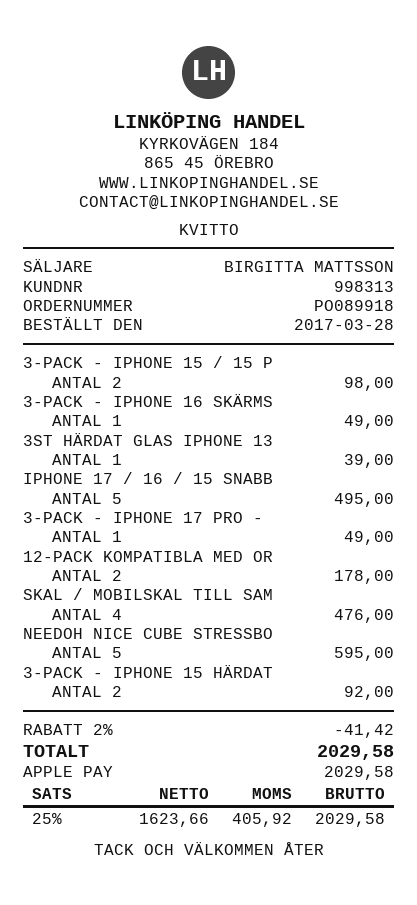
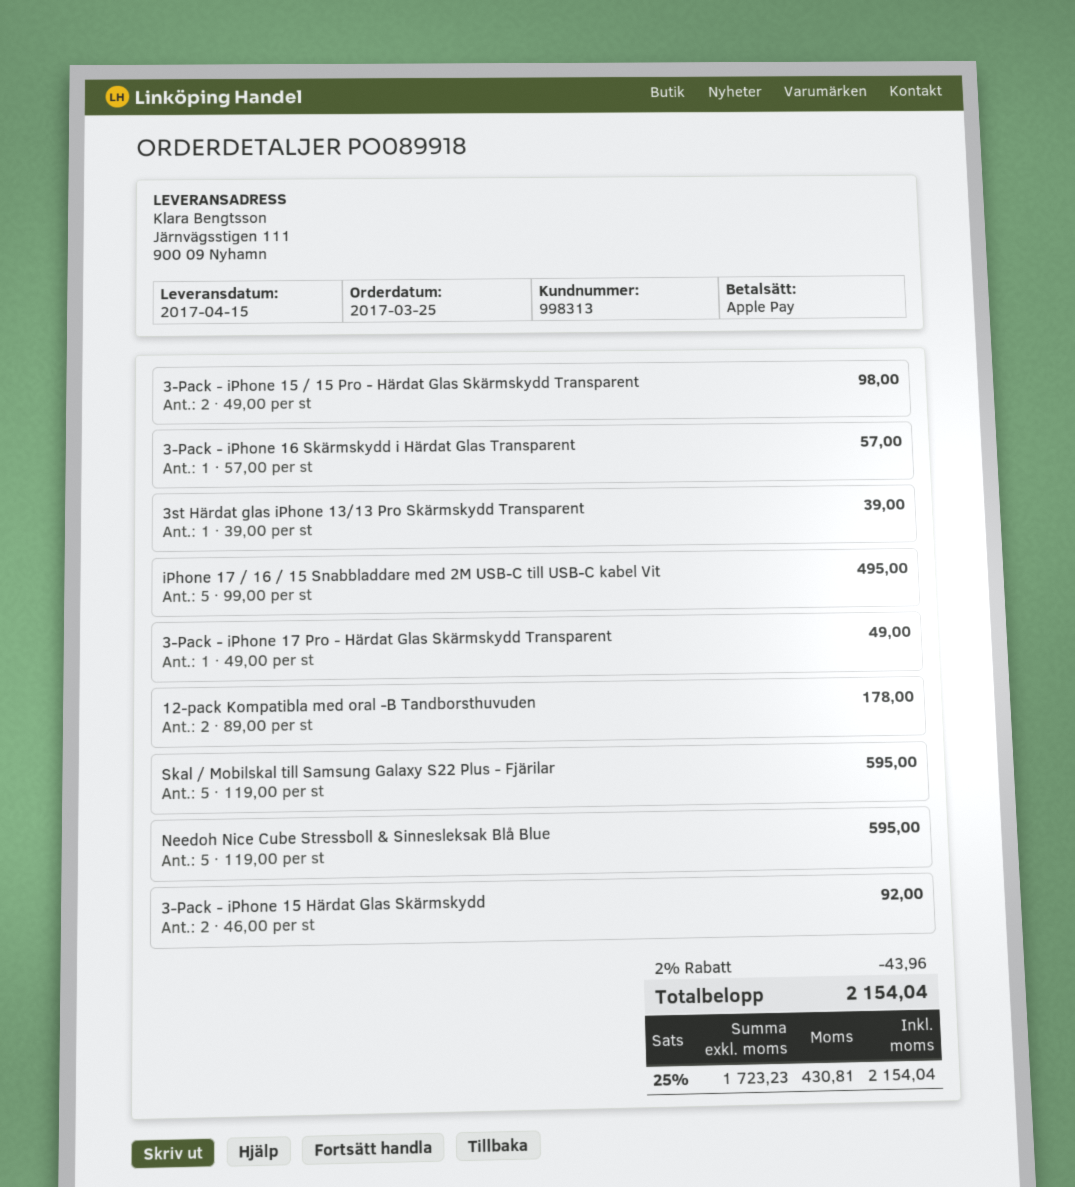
order date: 2017-03-28 -> 2017-03-25
3-PACK - IPHONE 16 SKÄRMS: 1 for 49.00 -> 1 for 57.00
SKAL / MOBILSKAL TILL SAM: 4 for 476.00 -> 5 for 595.00
discount: 2% = 41.42 -> 2% = 43.96
net: 1623.66 -> 1723.23
tax: 25% = 405.92 -> 25% = 430.81
total: 2029.58 -> 2154.04

